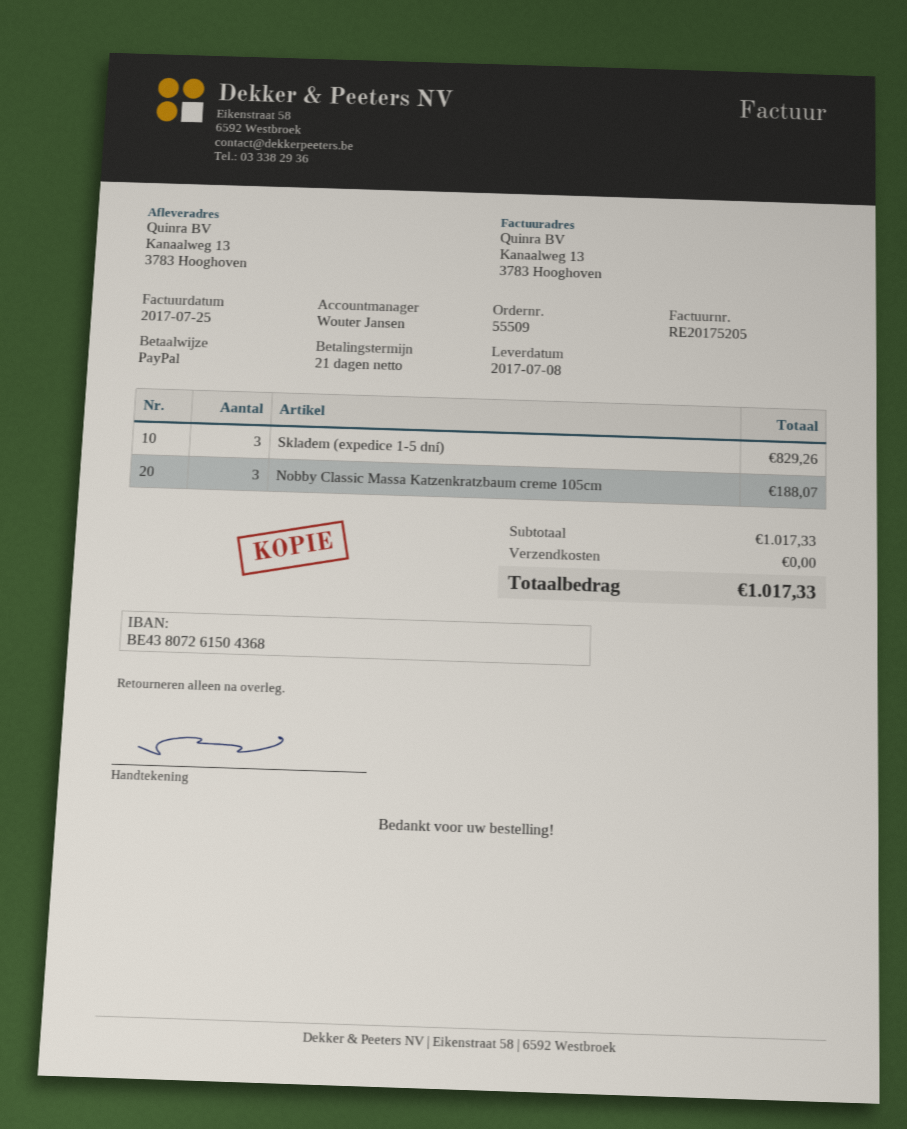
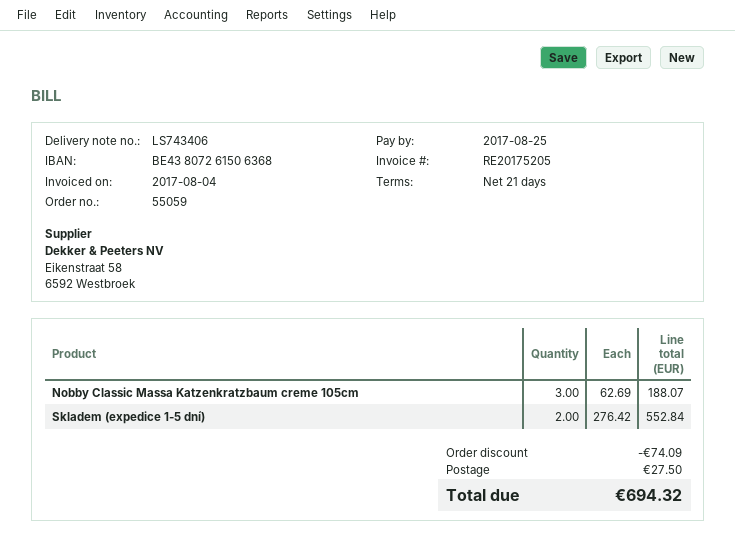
order number: 55509 -> 55059
invoice date: 2017-07-25 -> 2017-08-04
bank account: BE43807261504368 -> BE43807261506368
Skladem (expedice 1-5 dní): 3 for 829.26 -> 2 for 552.84
discount: none -> 74.09
shipping: 0.00 -> 27.50
total: 1017.33 -> 694.32

